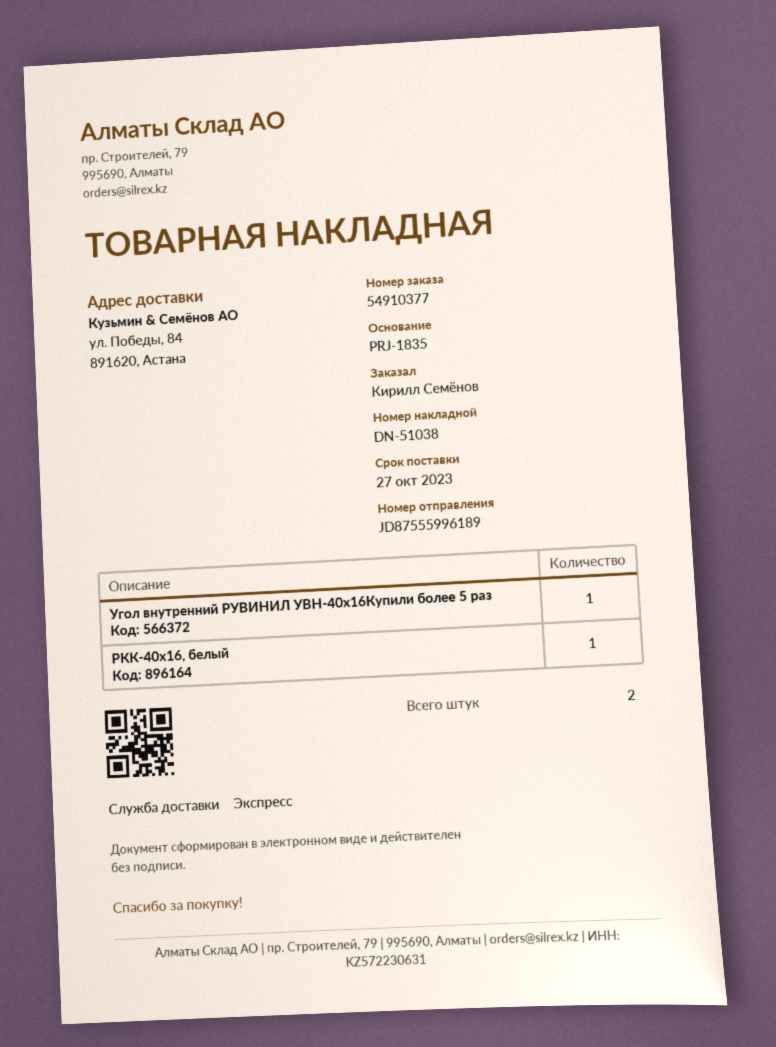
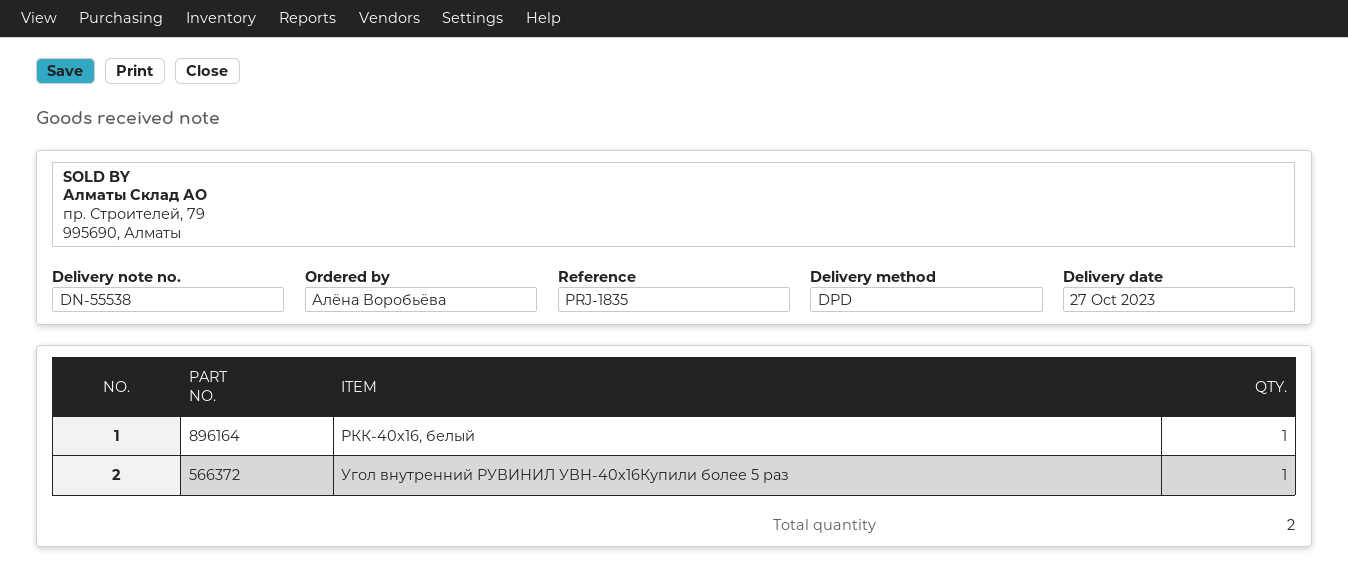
delivery note number: DN-51038 -> DN-55538
ordered by: Кирилл Семёнов -> Алёна Воробьёва
shipping method: express -> DPD

